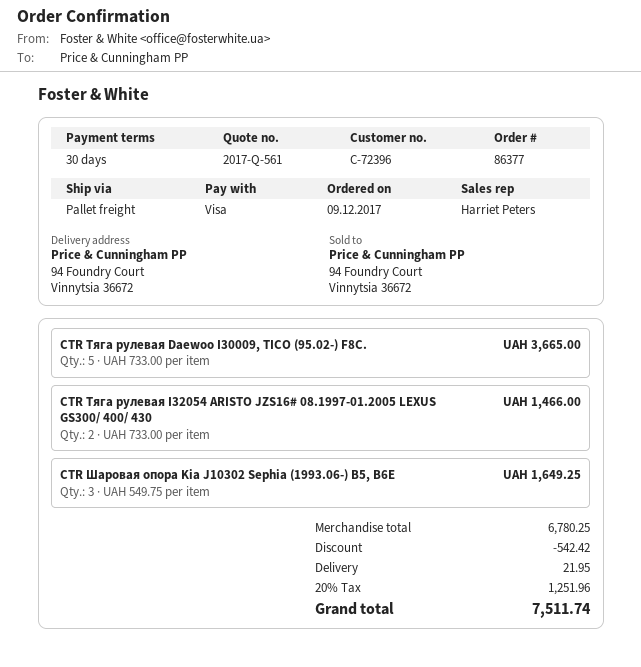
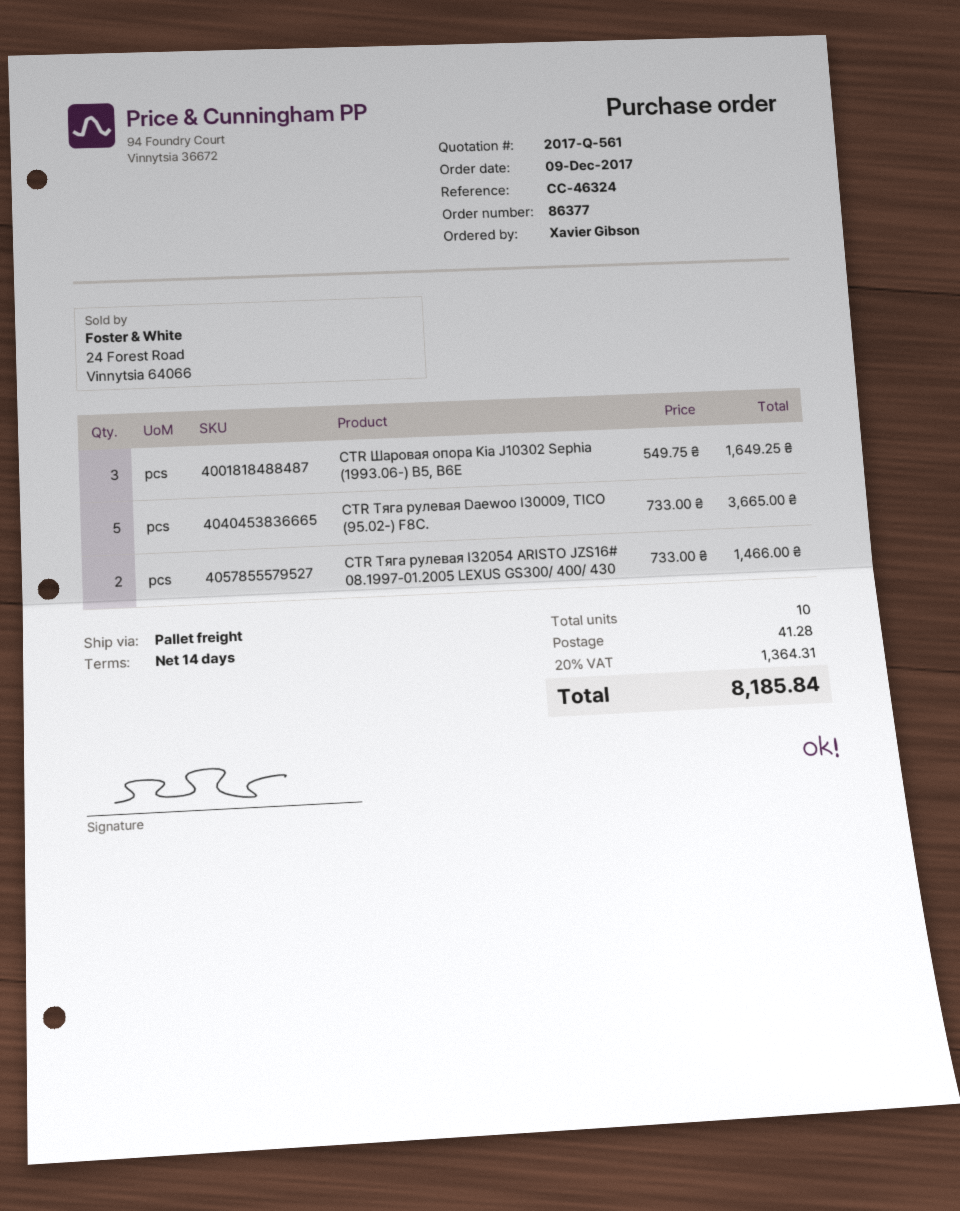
payment terms: 30 days -> 14 days
discount: 542.42 -> none
shipping: 21.95 -> 41.28
tax: 20% = 1251.96 -> 20% = 1364.31
total: 7511.74 -> 8185.84

